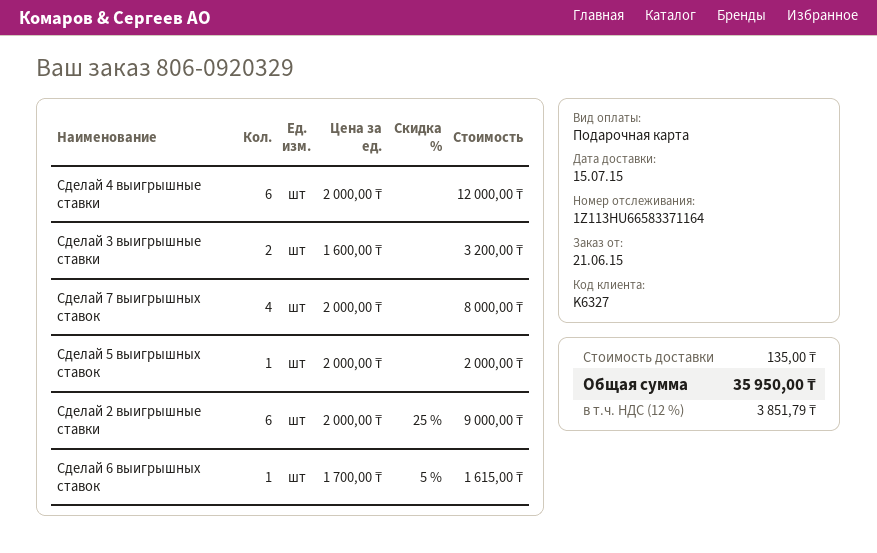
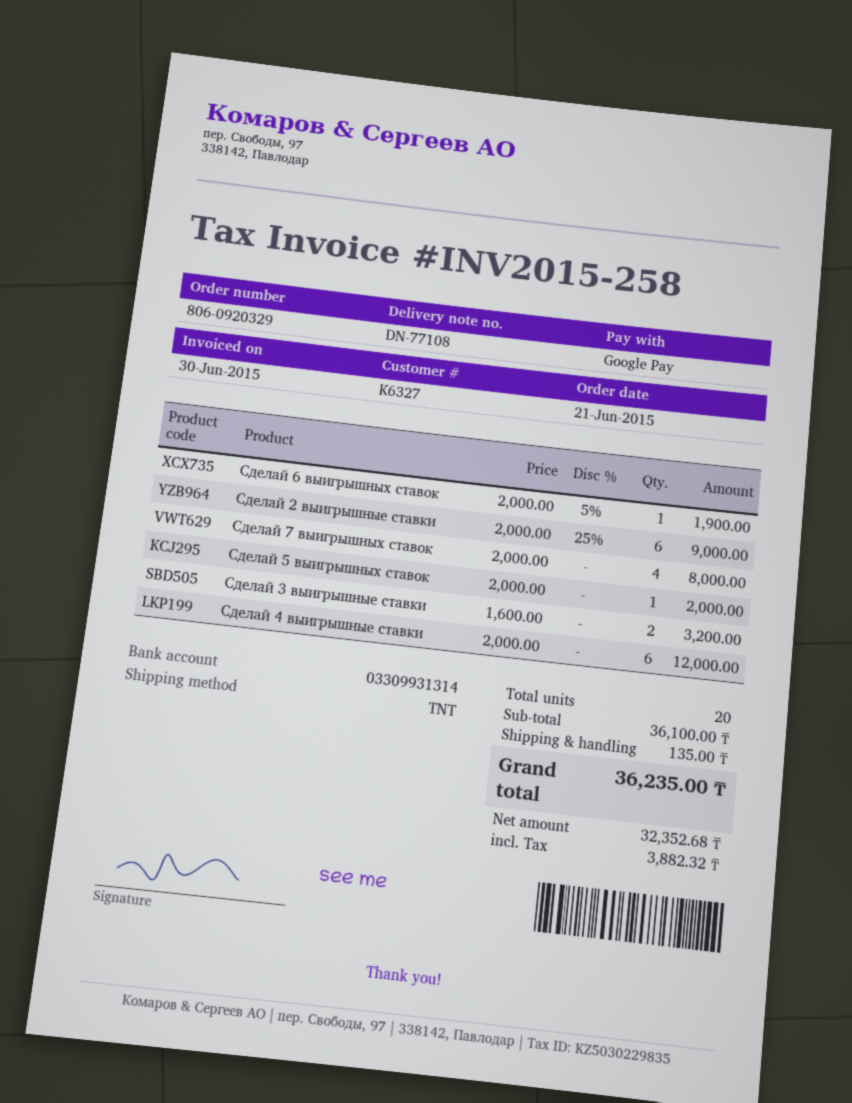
payment method: gift card -> Google Pay
Сделай 6 выигрышных ставок: 1 x 1700.00 - 5% = 1615.00 -> 1 x 2000.00 - 5% = 1900.00
tax: 3851.79 -> 3882.32
total: 35950.00 -> 36235.00

